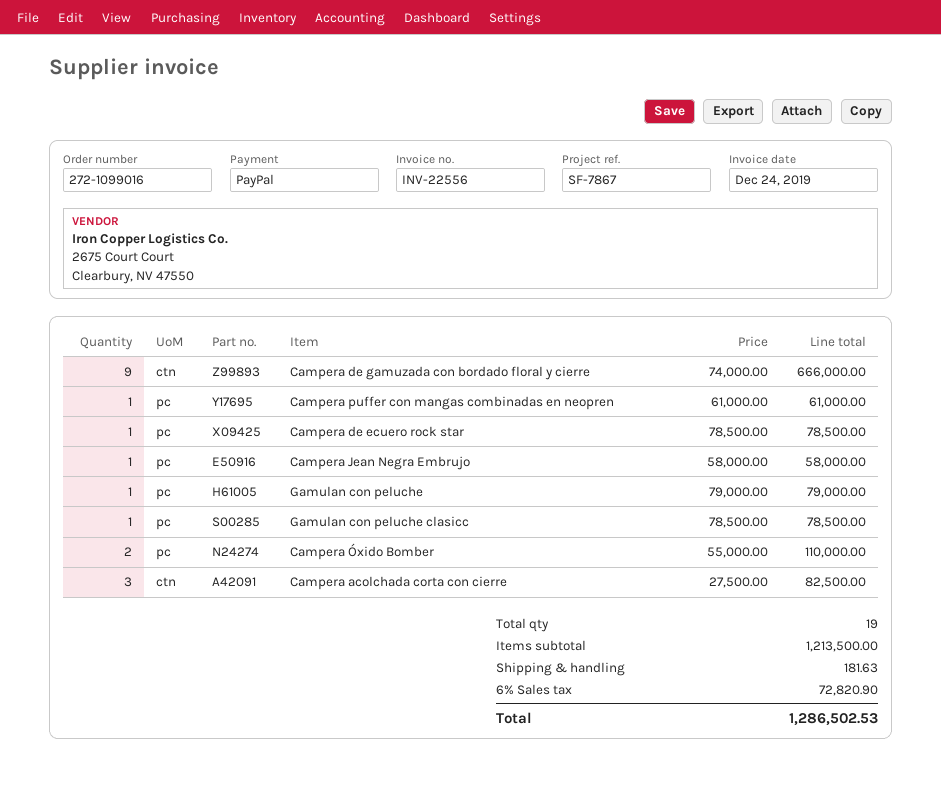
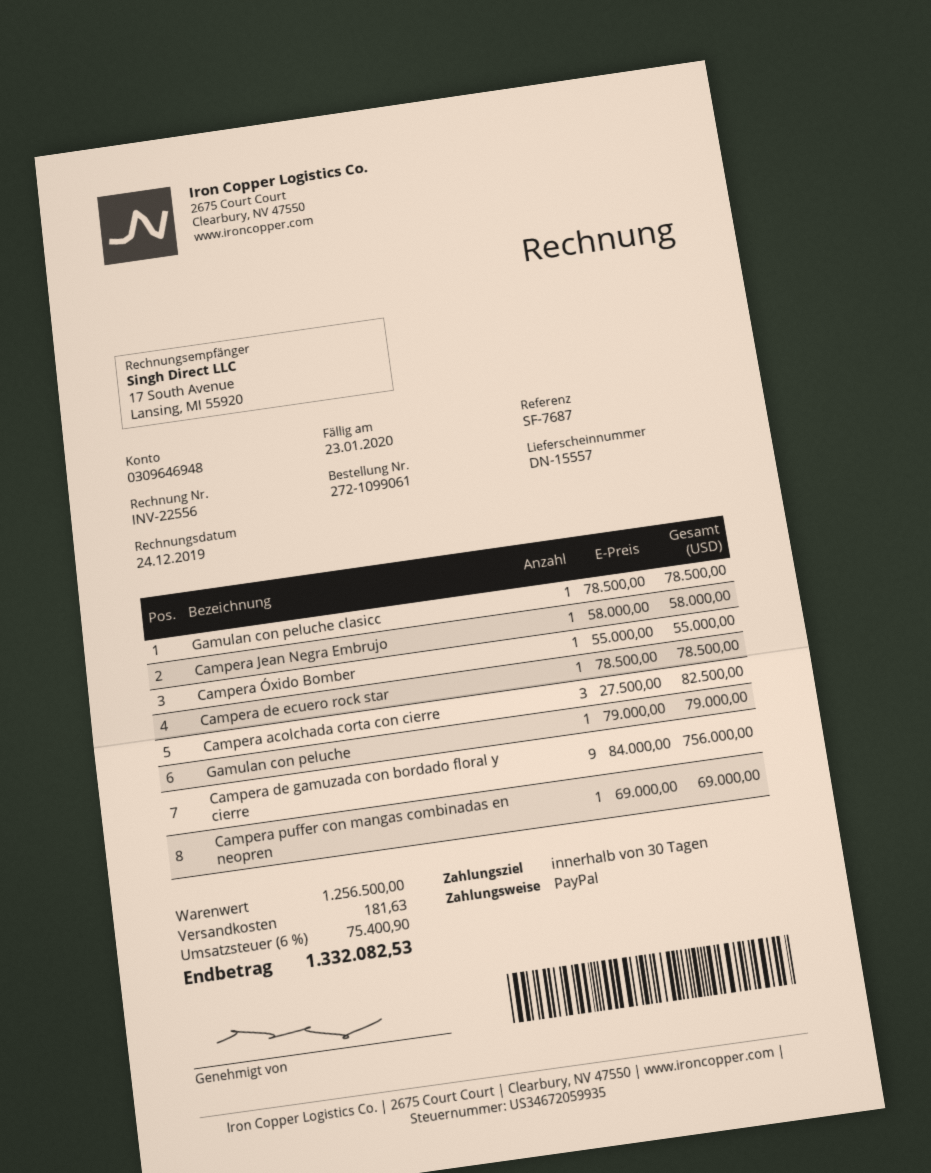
order number: 272-1099016 -> 272-1099061
reference: SF-7867 -> SF-7687
Campera de gamuzada con bordado floral y cierre: 9 x 74000.00 = 666000.00 -> 9 x 84000.00 = 756000.00
Campera puffer con mangas combinadas en neopren: 1 x 61000.00 = 61000.00 -> 1 x 69000.00 = 69000.00
Campera Óxido Bomber: 2 x 55000.00 = 110000.00 -> 1 x 55000.00 = 55000.00
subtotal: 1213500.00 -> 1256500.00
tax: 6% = 72820.90 -> 6% = 75400.90
total: 1286502.53 -> 1332082.53

